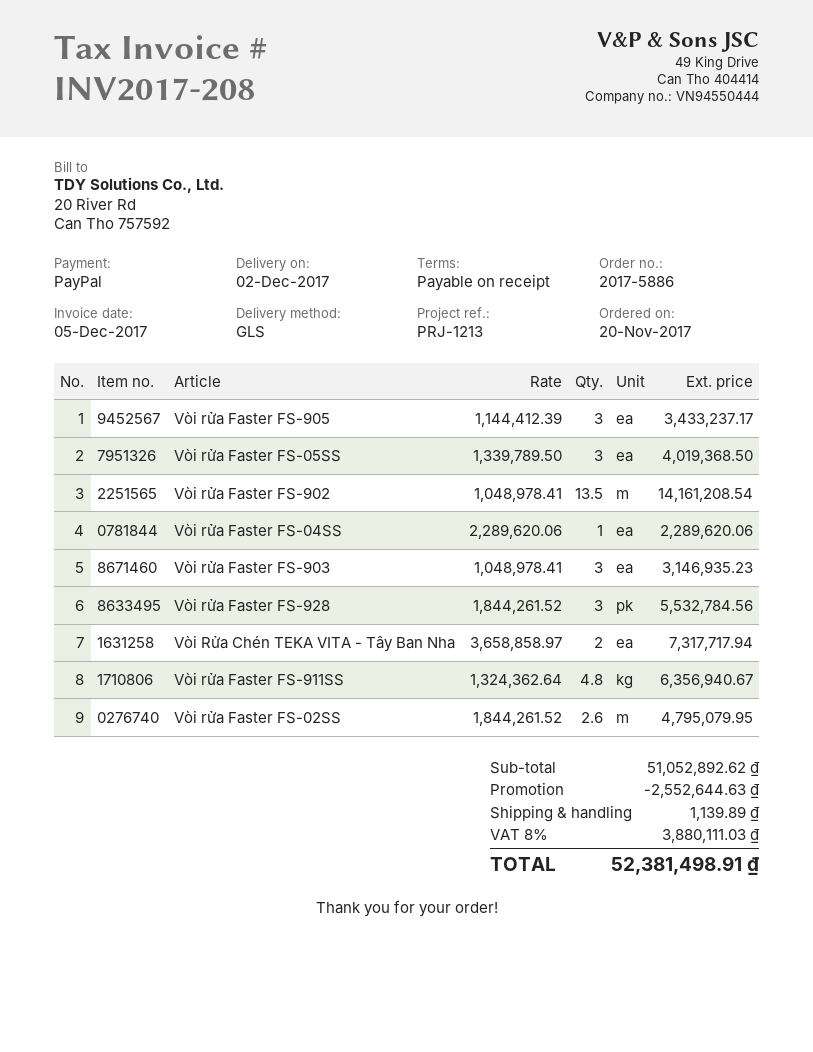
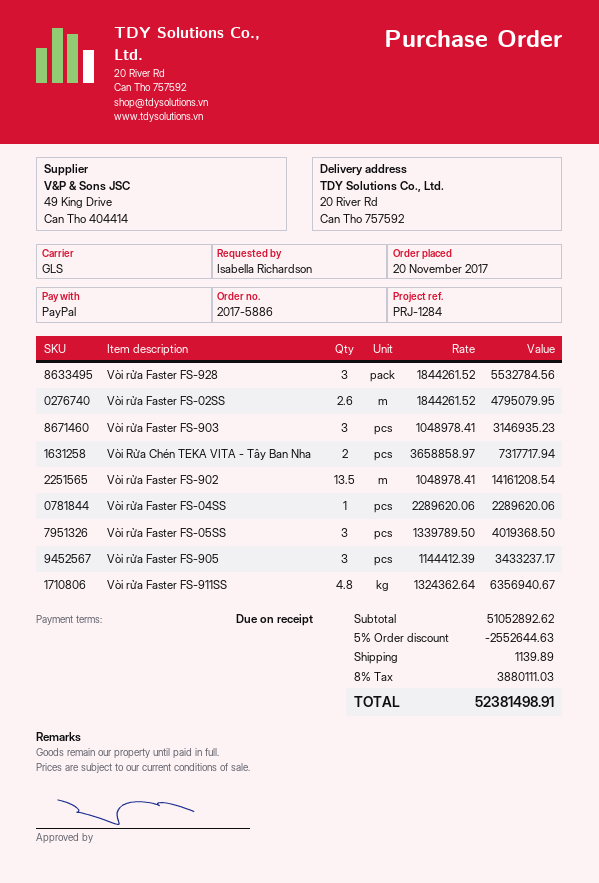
reference: PRJ-1213 -> PRJ-1284

